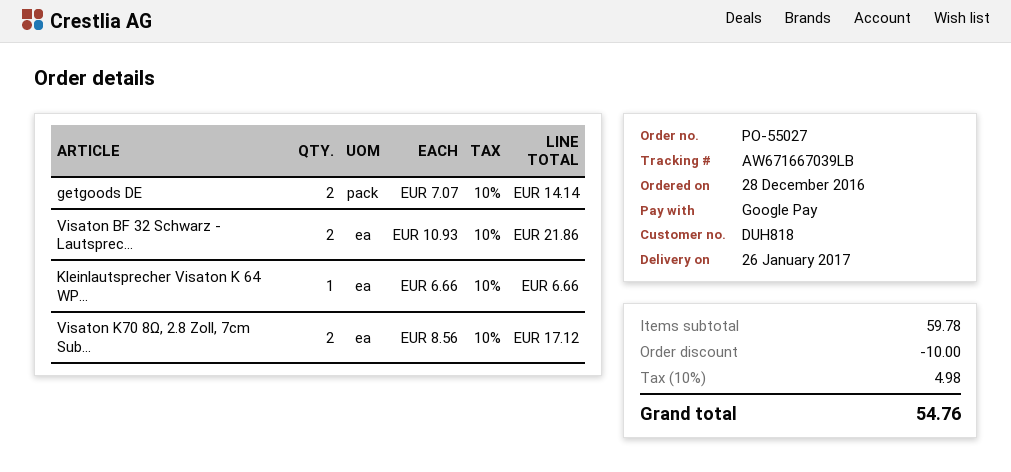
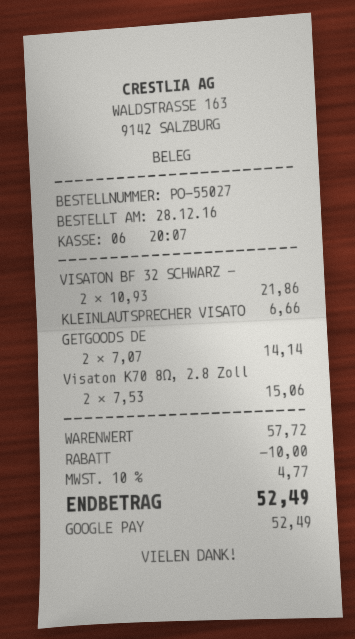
Visaton K70 8Ω, 2.8 Zoll, 7cm Sub...: 2 x 8.56 = 17.12 -> 2 x 7.53 = 15.06
subtotal: 59.78 -> 57.72
tax: 10% = 4.98 -> 10% = 4.77
total: 54.76 -> 52.49

